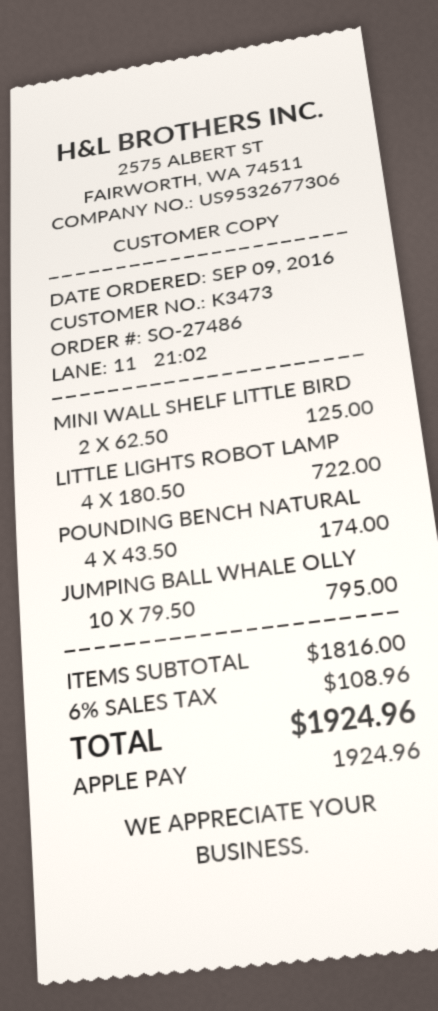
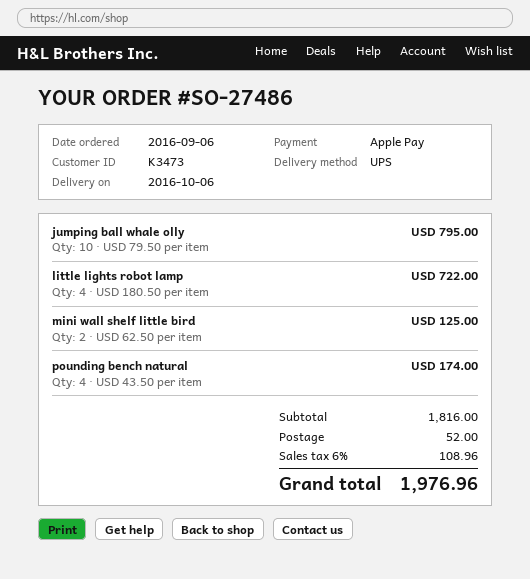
order date: 2016-09-09 -> 2016-09-06
shipping: none -> 52.00
total: 1924.96 -> 1976.96

